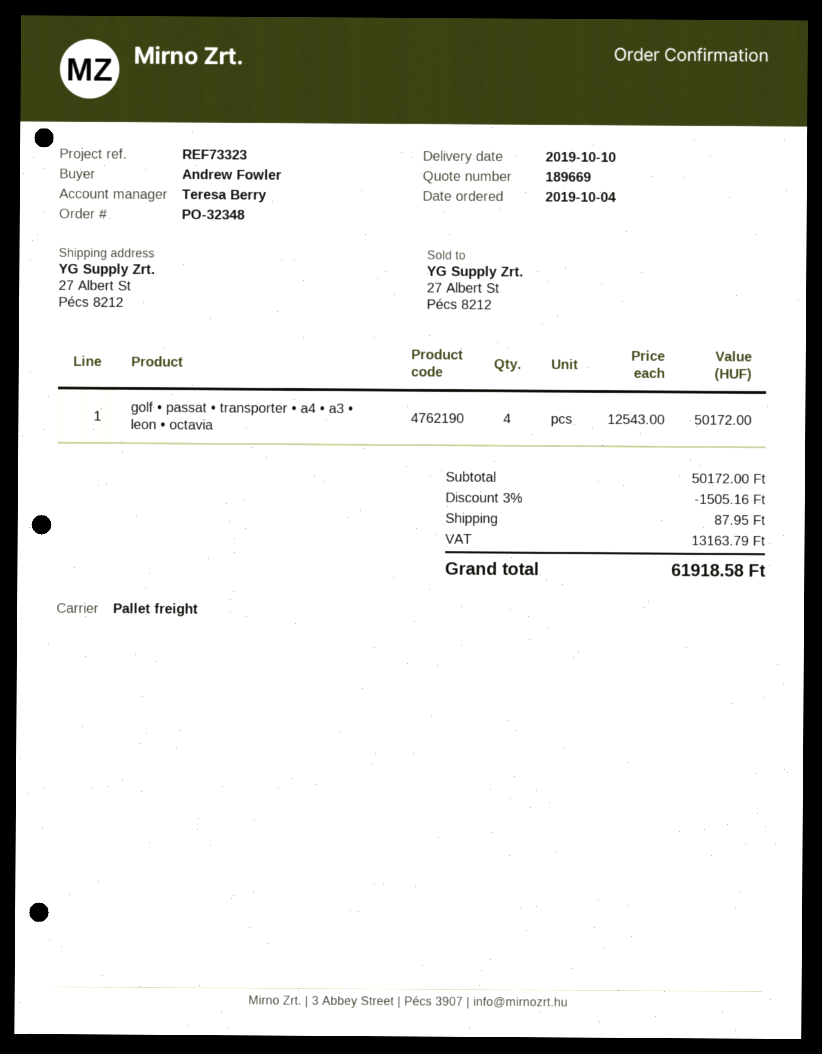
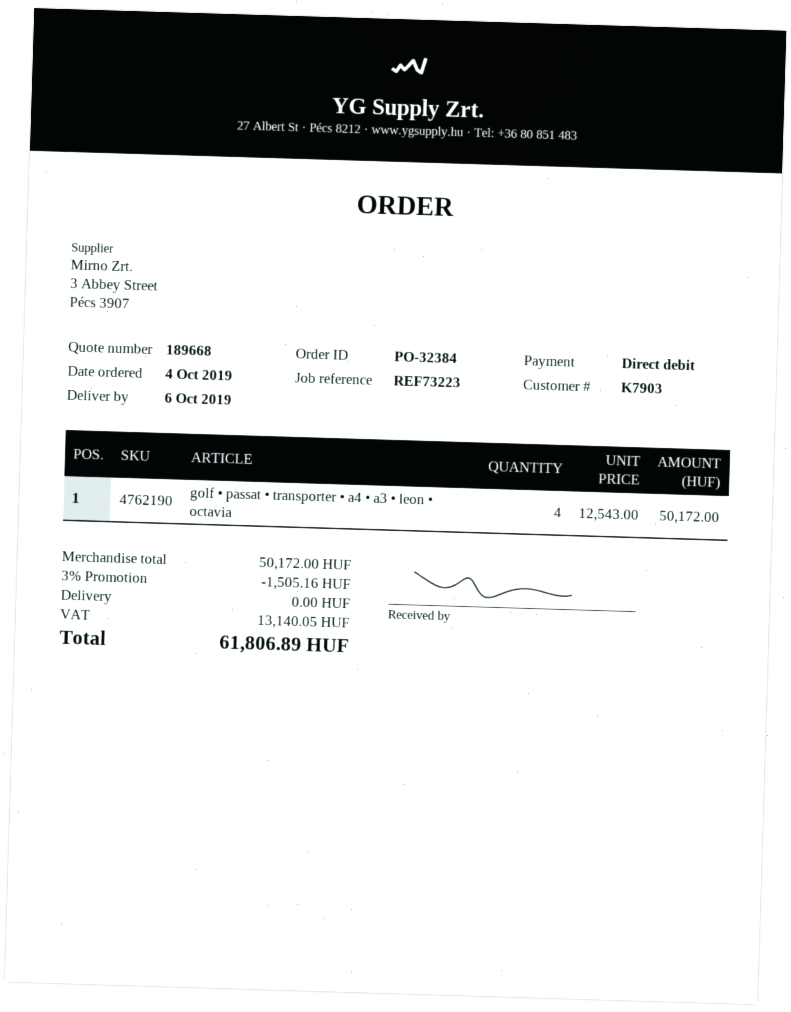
quote number: 189669 -> 189668
order number: PO-32348 -> PO-32384
delivery date: 2019-10-10 -> 2019-10-06
reference: REF73323 -> REF73223
shipping: 87.95 -> 0.00
tax: 13163.79 -> 13140.05
total: 61918.58 -> 61806.89

